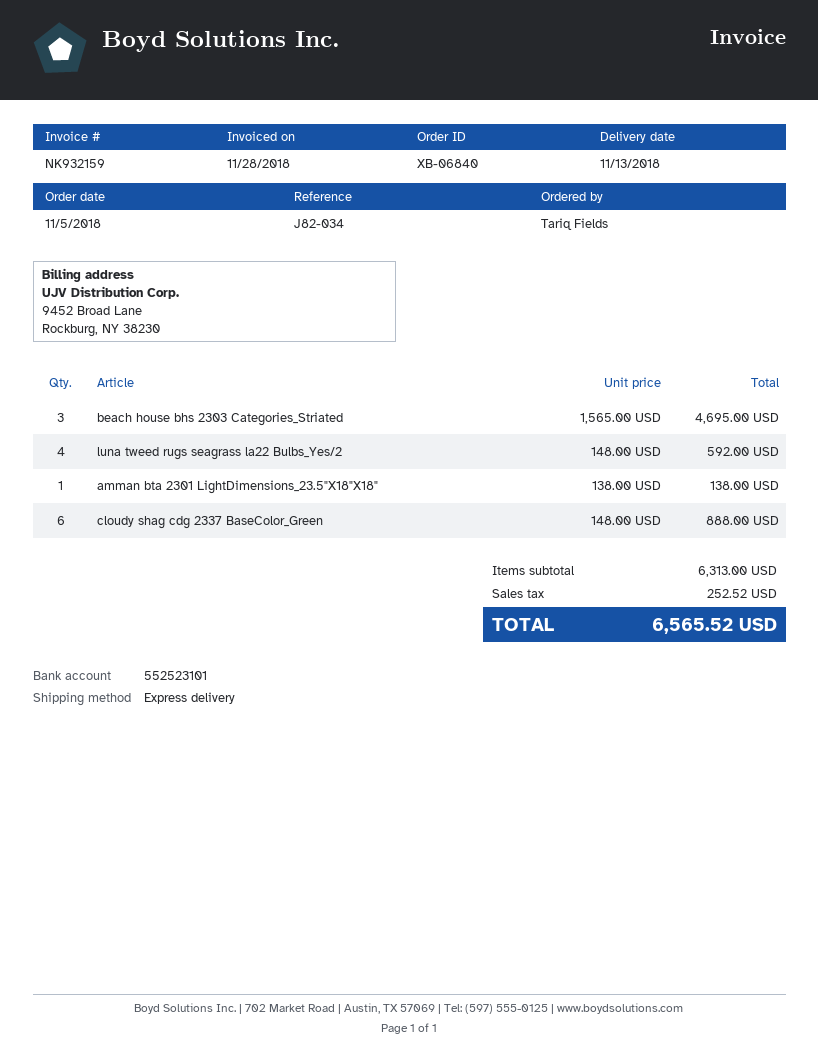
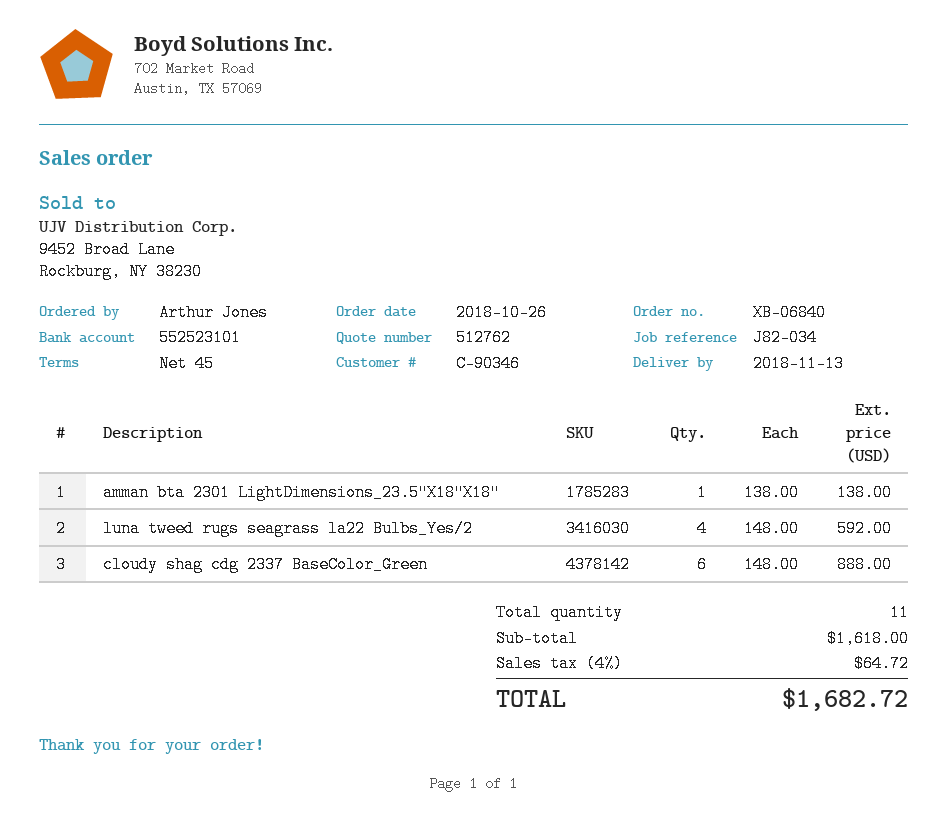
order date: 2018-11-05 -> 2018-10-26
ordered by: Tariq Fields -> Arthur Jones
beach house bhs 2303 Categories_Striated: 3 x 1565.00 = 4695.00 -> none
subtotal: 6313.00 -> 1618.00
tax: 252.52 -> 64.72
total: 6565.52 -> 1682.72

